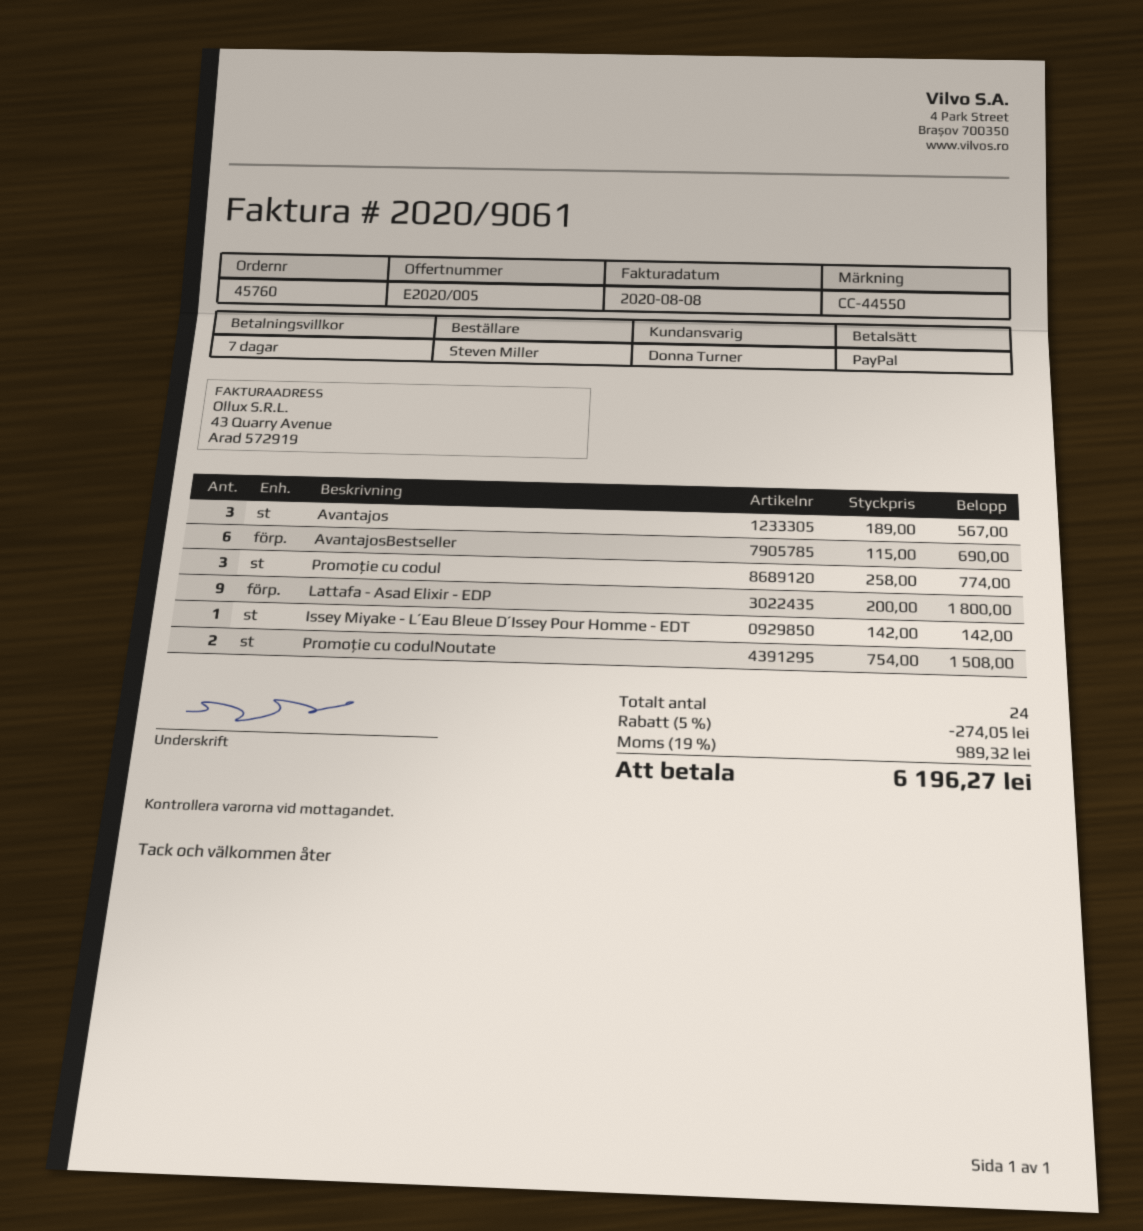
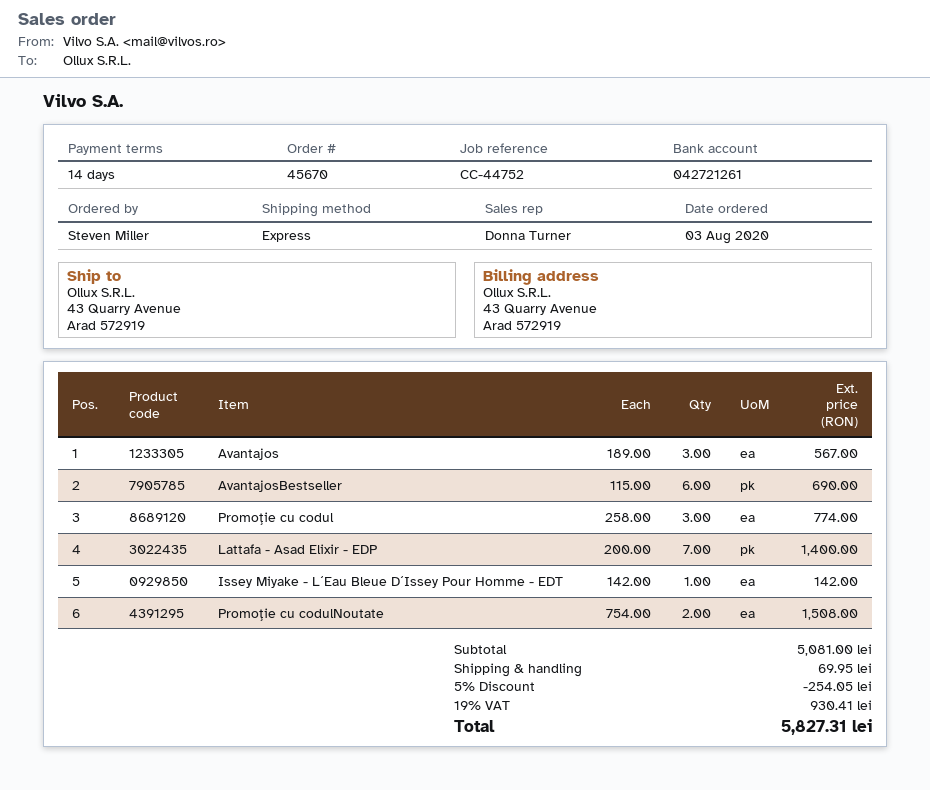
order number: 45760 -> 45670
payment terms: 7 days -> 14 days
reference: CC-44550 -> CC-44752
Lattafa - Asad Elixir - EDP: 9 x 200.00 = 1800.00 -> 7 x 200.00 = 1400.00
discount: 5% = 274.05 -> 5% = 254.05
shipping: none -> 69.95
tax: 19% = 989.32 -> 19% = 930.41
total: 6196.27 -> 5827.31

